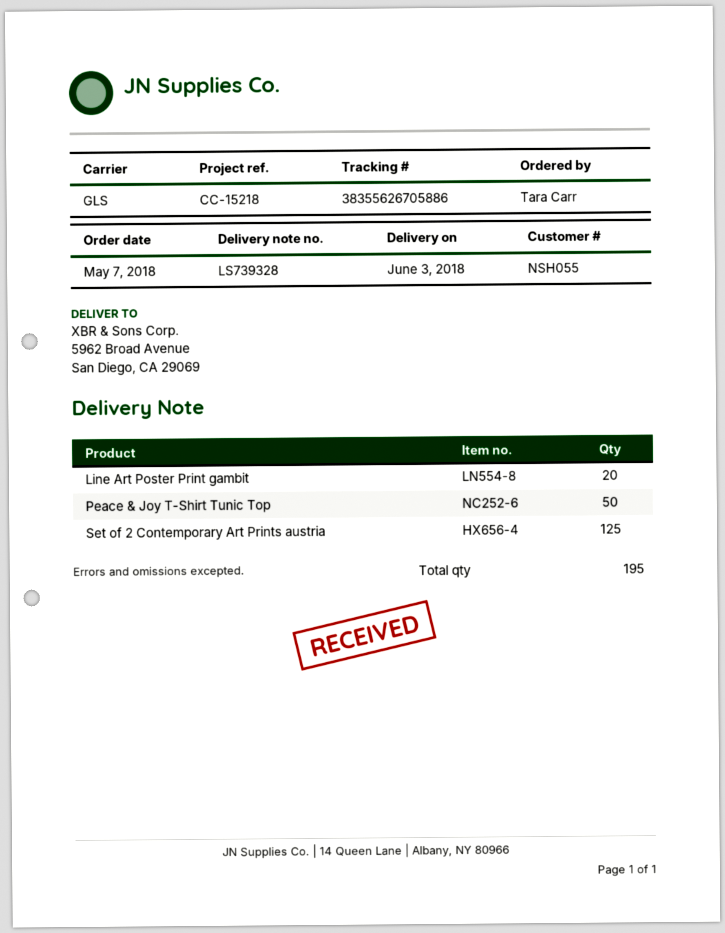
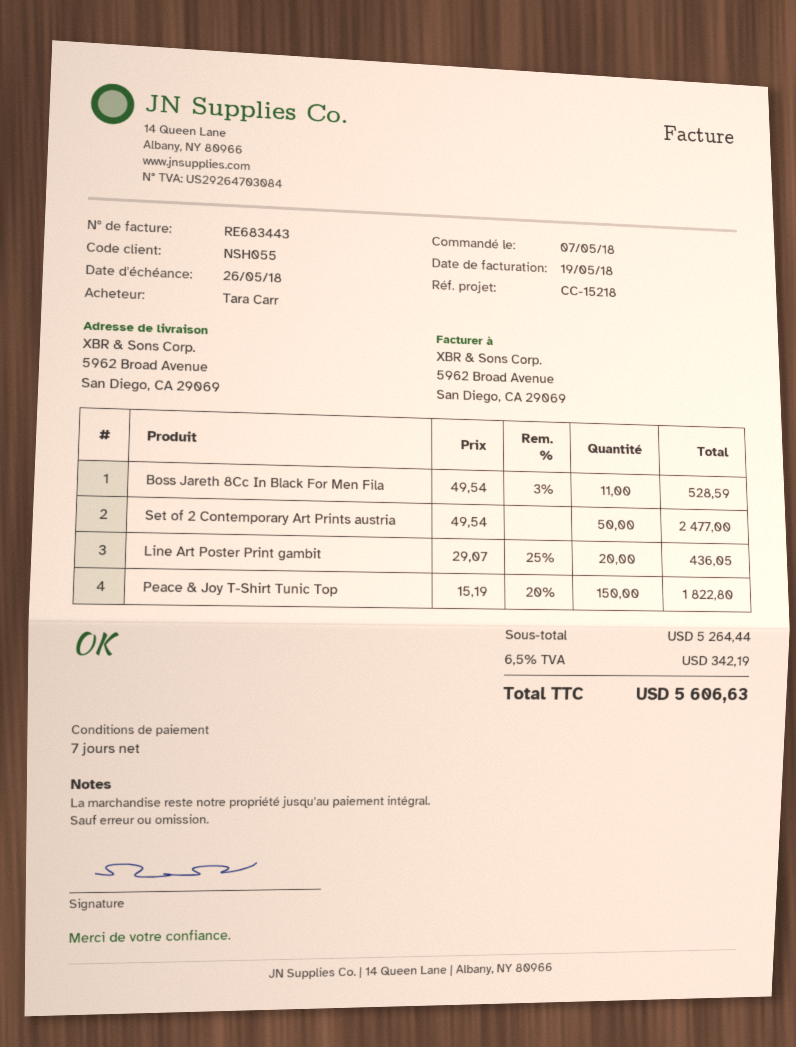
Peace & Joy T-Shirt Tunic Top: 50 -> 150
Set of 2 Contemporary Art Prints austria: 125 -> 50
Boss Jareth 8Cc In Black For Men Fila: none -> 11

